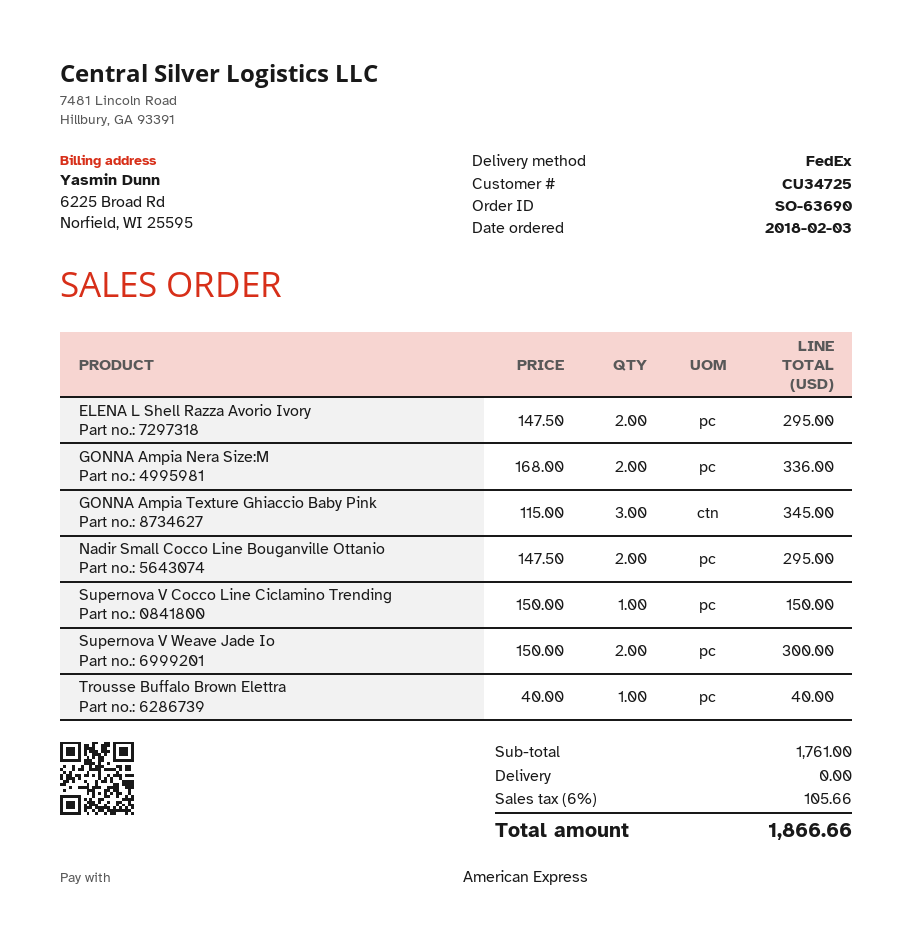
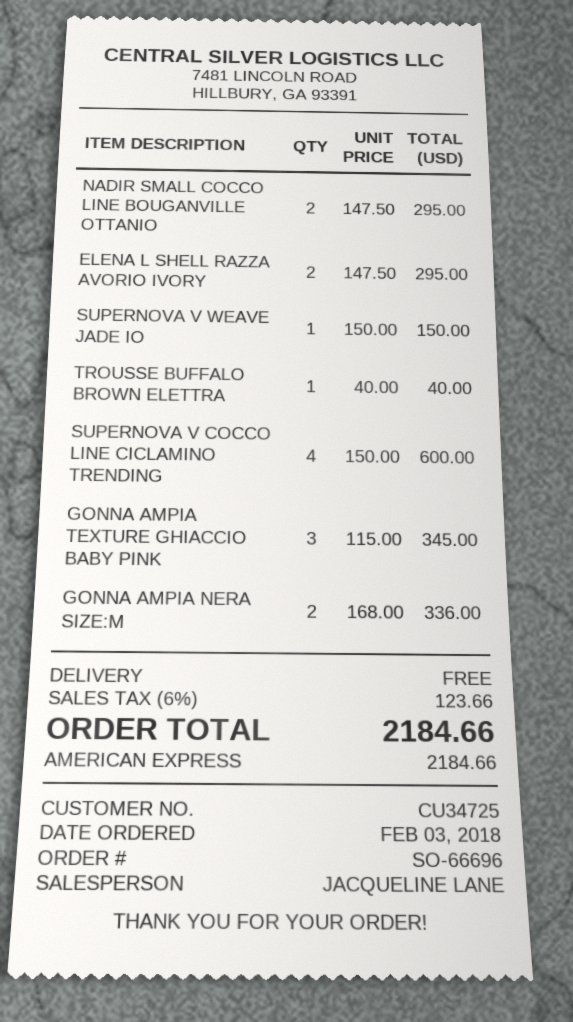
order number: SO-63690 -> SO-66696
Supernova V Cocco Line Ciclamino Trending: 1 x 150.00 = 150.00 -> 4 x 150.00 = 600.00
Supernova V Weave Jade Io: 2 x 150.00 = 300.00 -> 1 x 150.00 = 150.00
tax: 6% = 105.66 -> 6% = 123.66
total: 1866.66 -> 2184.66

